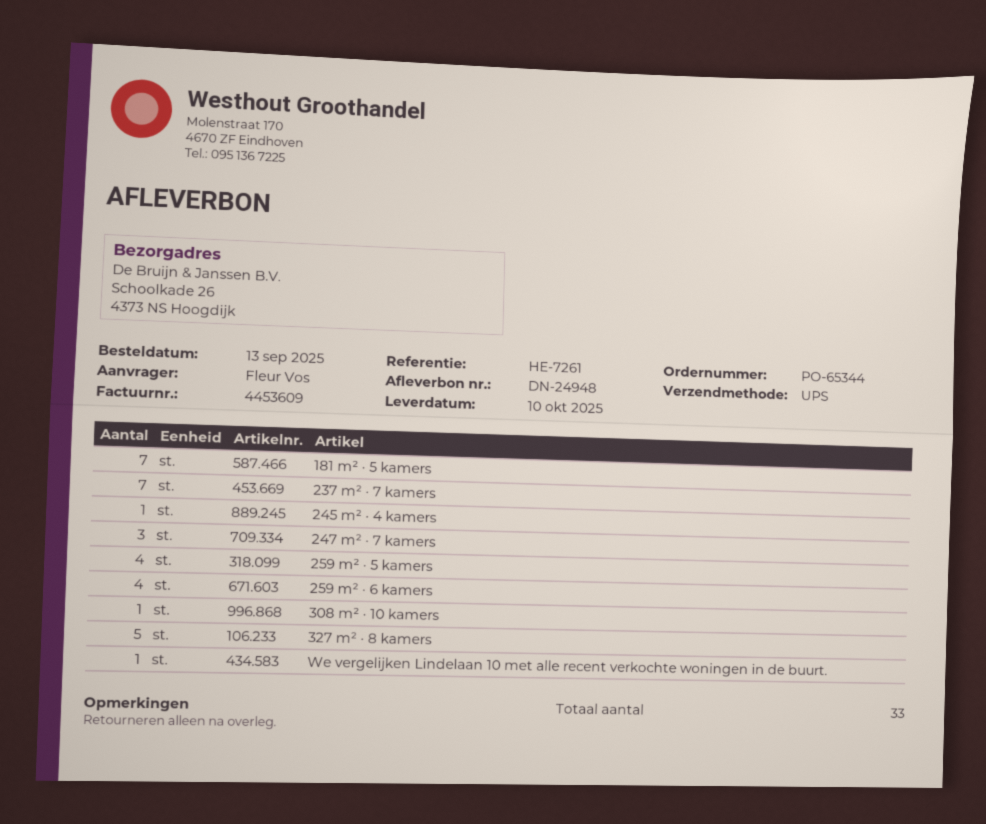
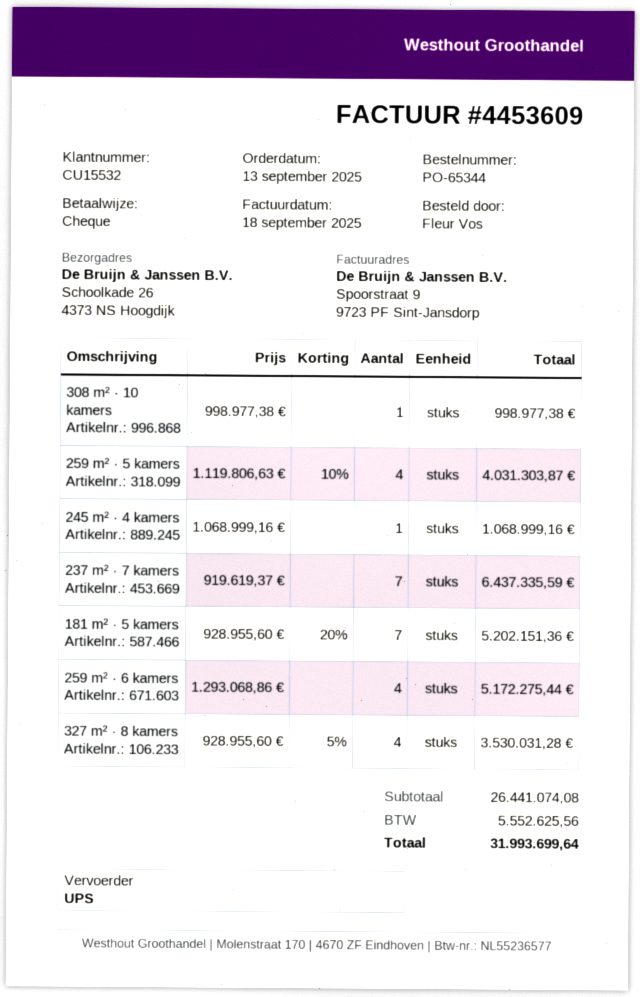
247 m² · 7 kamers: 3 -> none
327 m² · 8 kamers: 5 -> 4
We vergelijken Lindelaan 10 met alle recent verkochte woningen in de buurt.: 1 -> none

